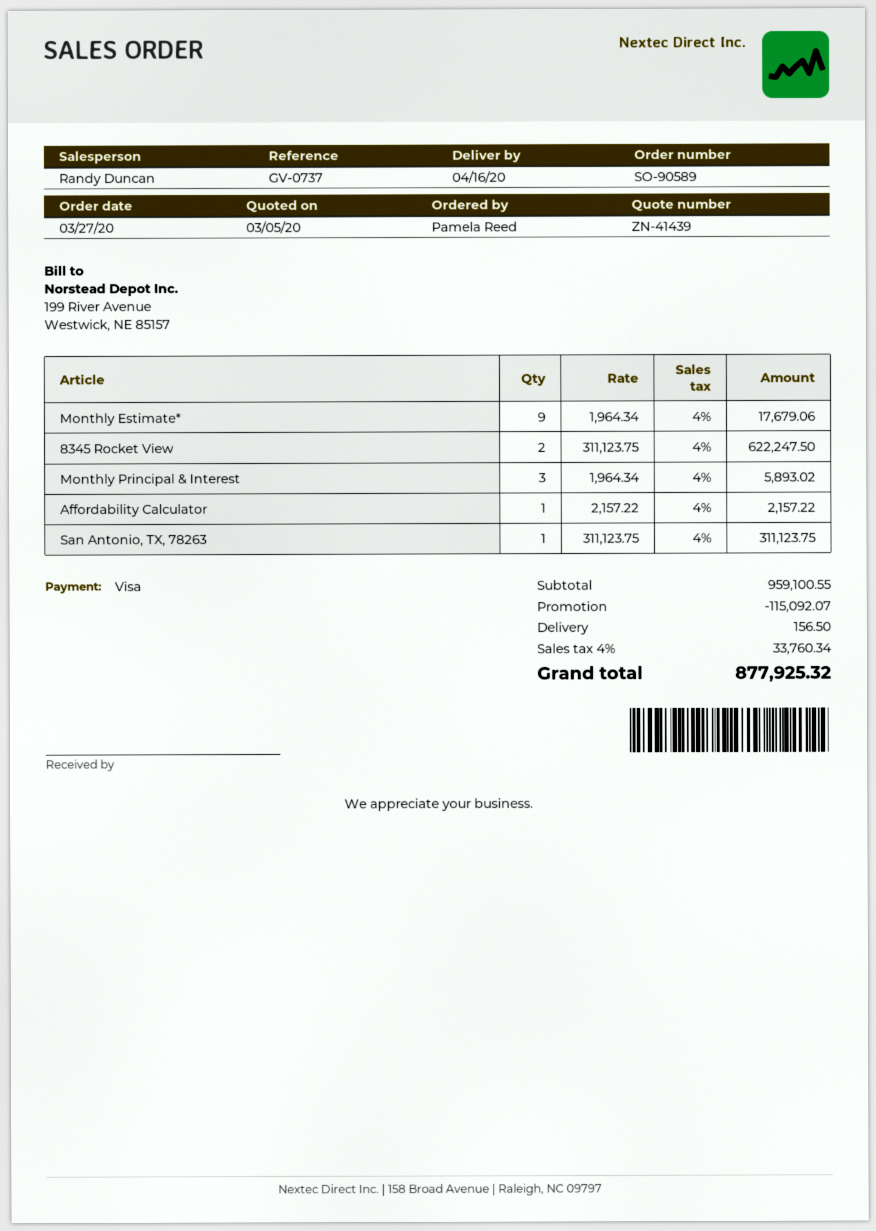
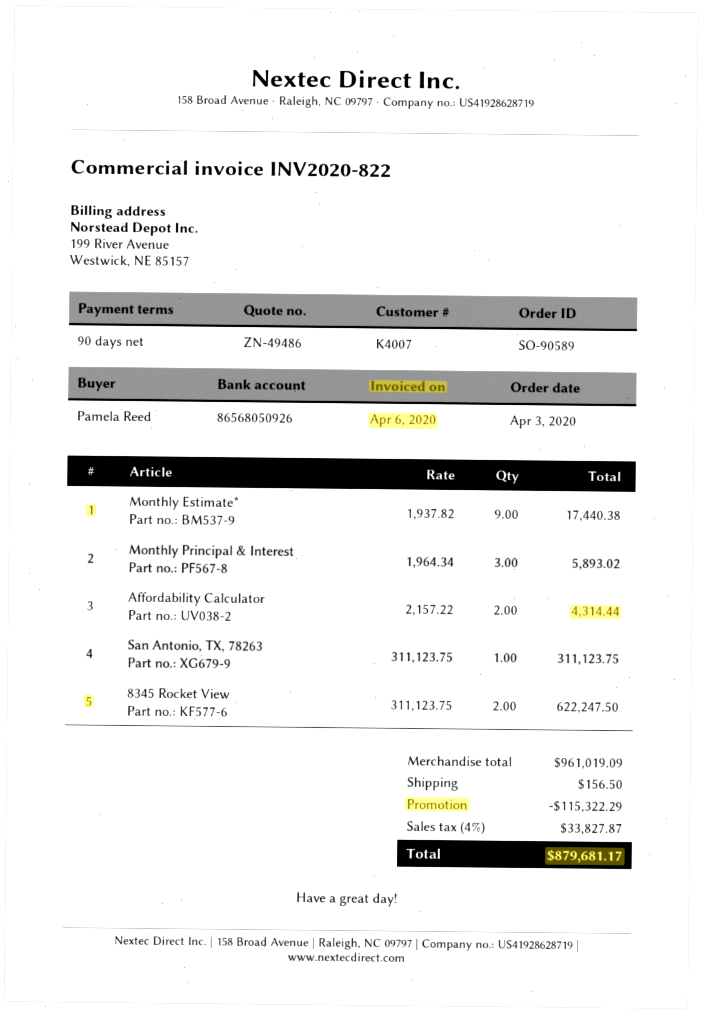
quote number: ZN-41439 -> ZN-49486
order date: 2020-03-27 -> 2020-04-03
Monthly Estimate*: 9 x 1964.34 = 17679.06 -> 9 x 1937.82 = 17440.38
Affordability Calculator: 1 x 2157.22 = 2157.22 -> 2 x 2157.22 = 4314.44
subtotal: 959100.55 -> 961019.09
discount: 115092.07 -> 115322.29
tax: 4% = 33760.34 -> 4% = 33827.87
total: 877925.32 -> 879681.17

